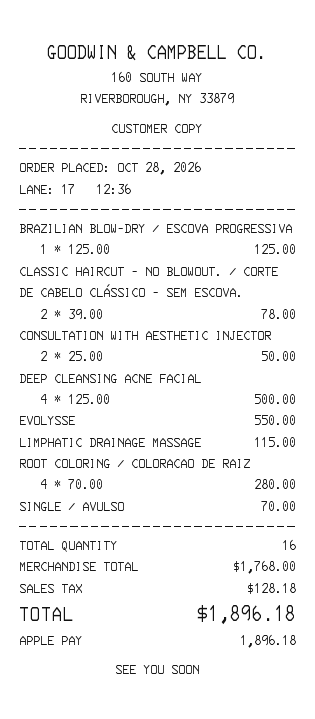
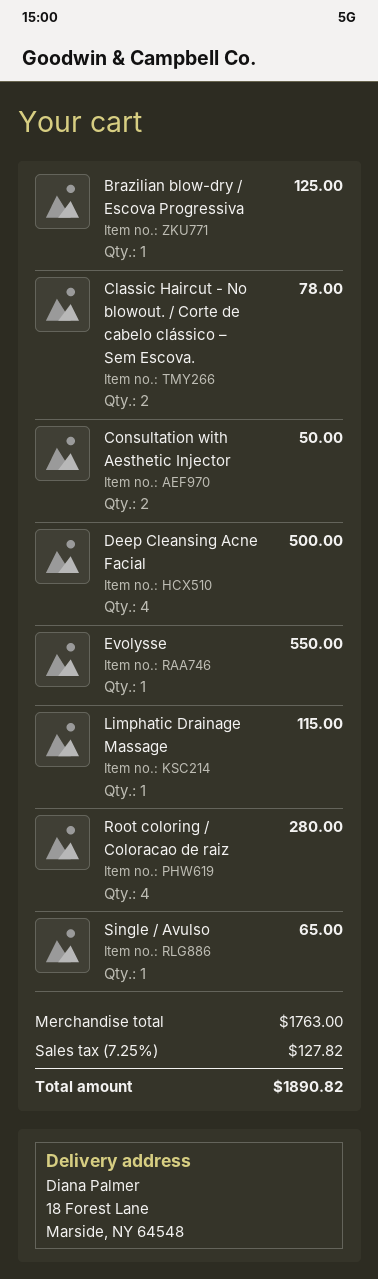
SINGLE / AVULSO: 1 for 70.00 -> 1 for 65.00
subtotal: 1768.00 -> 1763.00
tax: 128.18 -> 127.82
total: 1896.18 -> 1890.82

